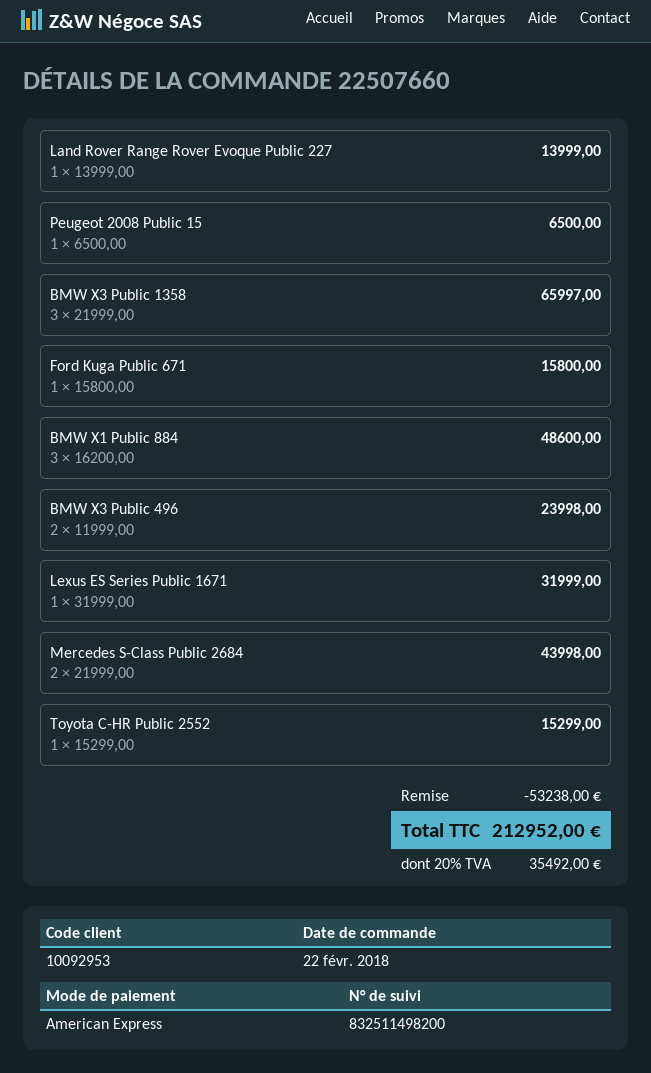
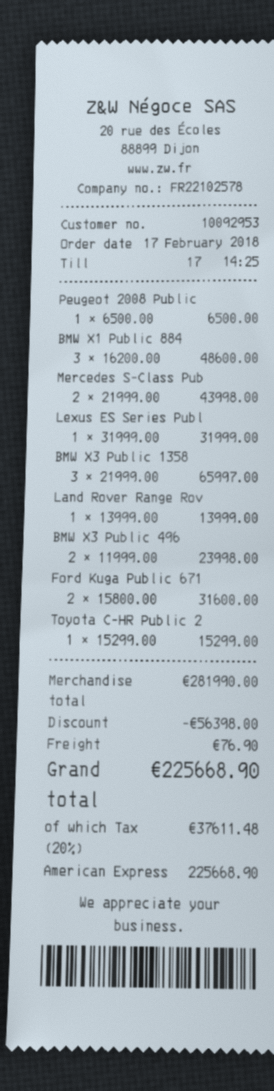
order date: 2018-02-22 -> 2018-02-17
Ford Kuga Public 671: 1 x 15800.00 = 15800.00 -> 2 x 15800.00 = 31600.00
discount: 53238.00 -> 56398.00
shipping: none -> 76.90
tax: 20% = 35492.00 -> 20% = 37611.48
total: 212952.00 -> 225668.90

